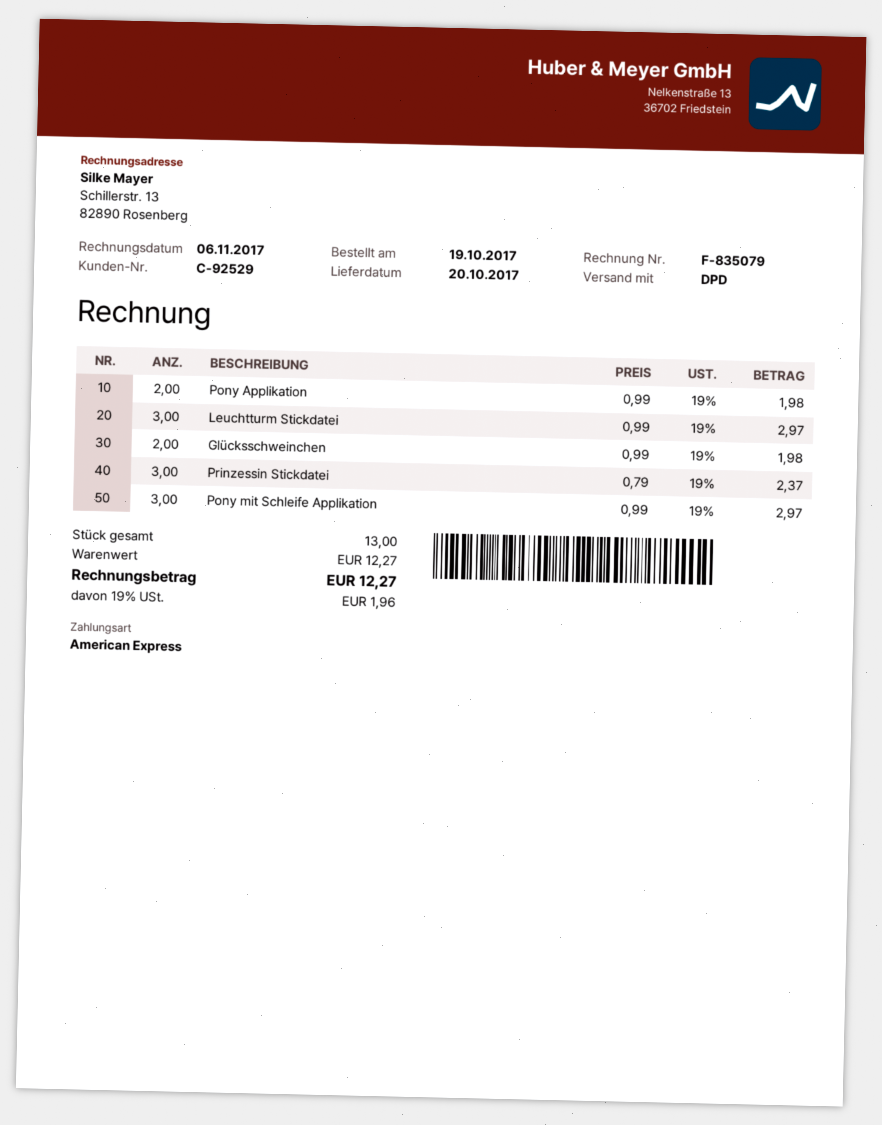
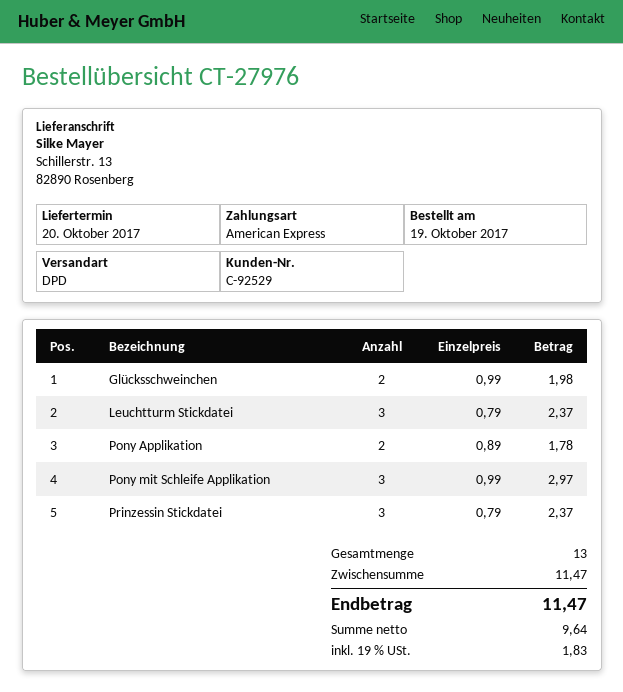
Pony Applikation: 2 x 0.99 = 1.98 -> 2 x 0.89 = 1.78
Leuchtturm Stickdatei: 3 x 0.99 = 2.97 -> 3 x 0.79 = 2.37
subtotal: 12.27 -> 11.47
tax: 19% = 1.96 -> 19% = 1.83
total: 12.27 -> 11.47

